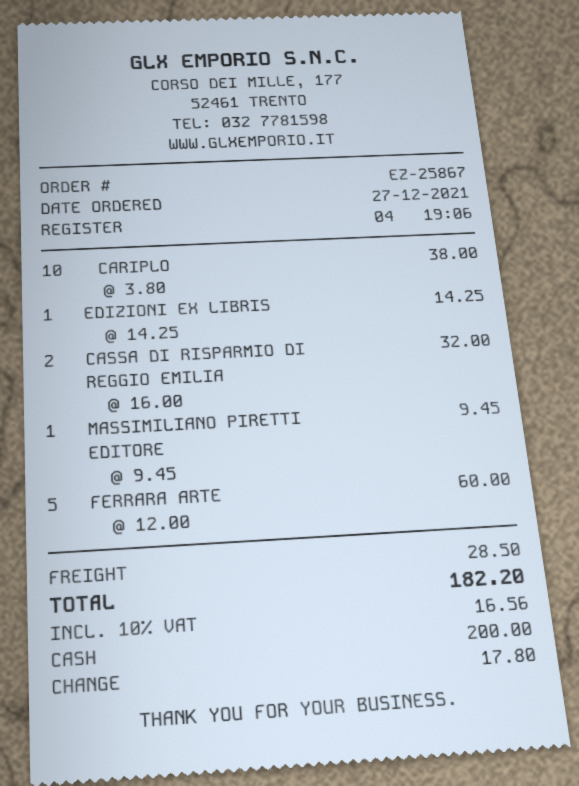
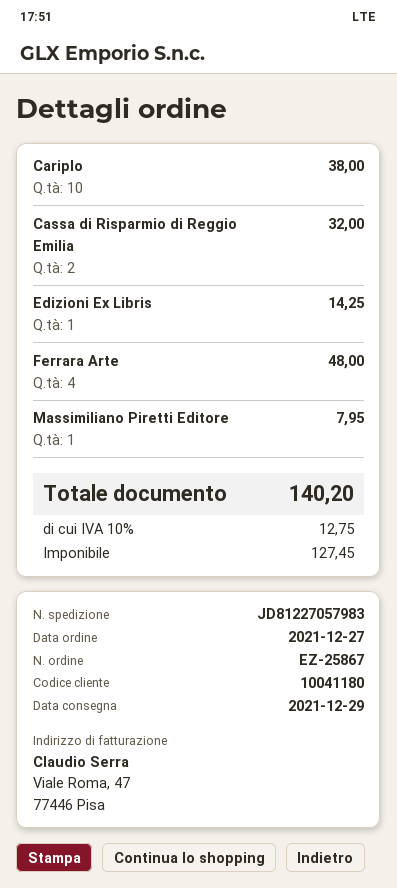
MASSIMILIANO PIRETTI EDITORE: 1 for 9.45 -> 1 for 7.95
FERRARA ARTE: 5 for 60.00 -> 4 for 48.00
shipping: 28.50 -> none
tax: 10% = 16.56 -> 10% = 12.75
total: 182.20 -> 140.20

